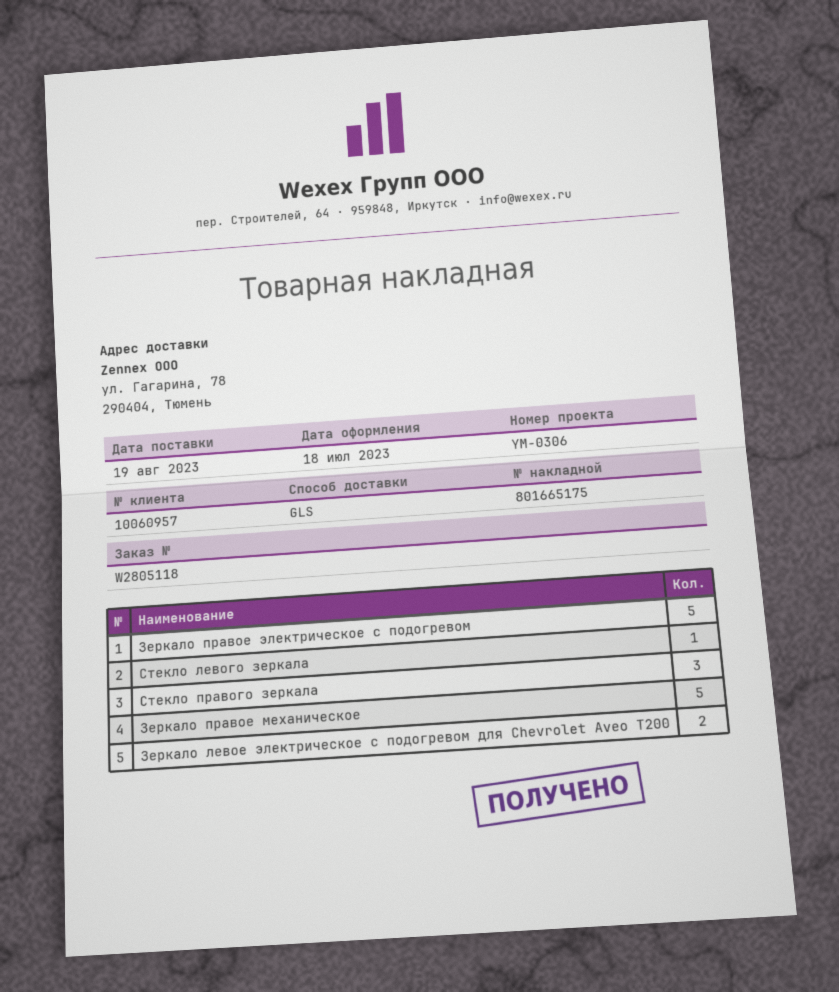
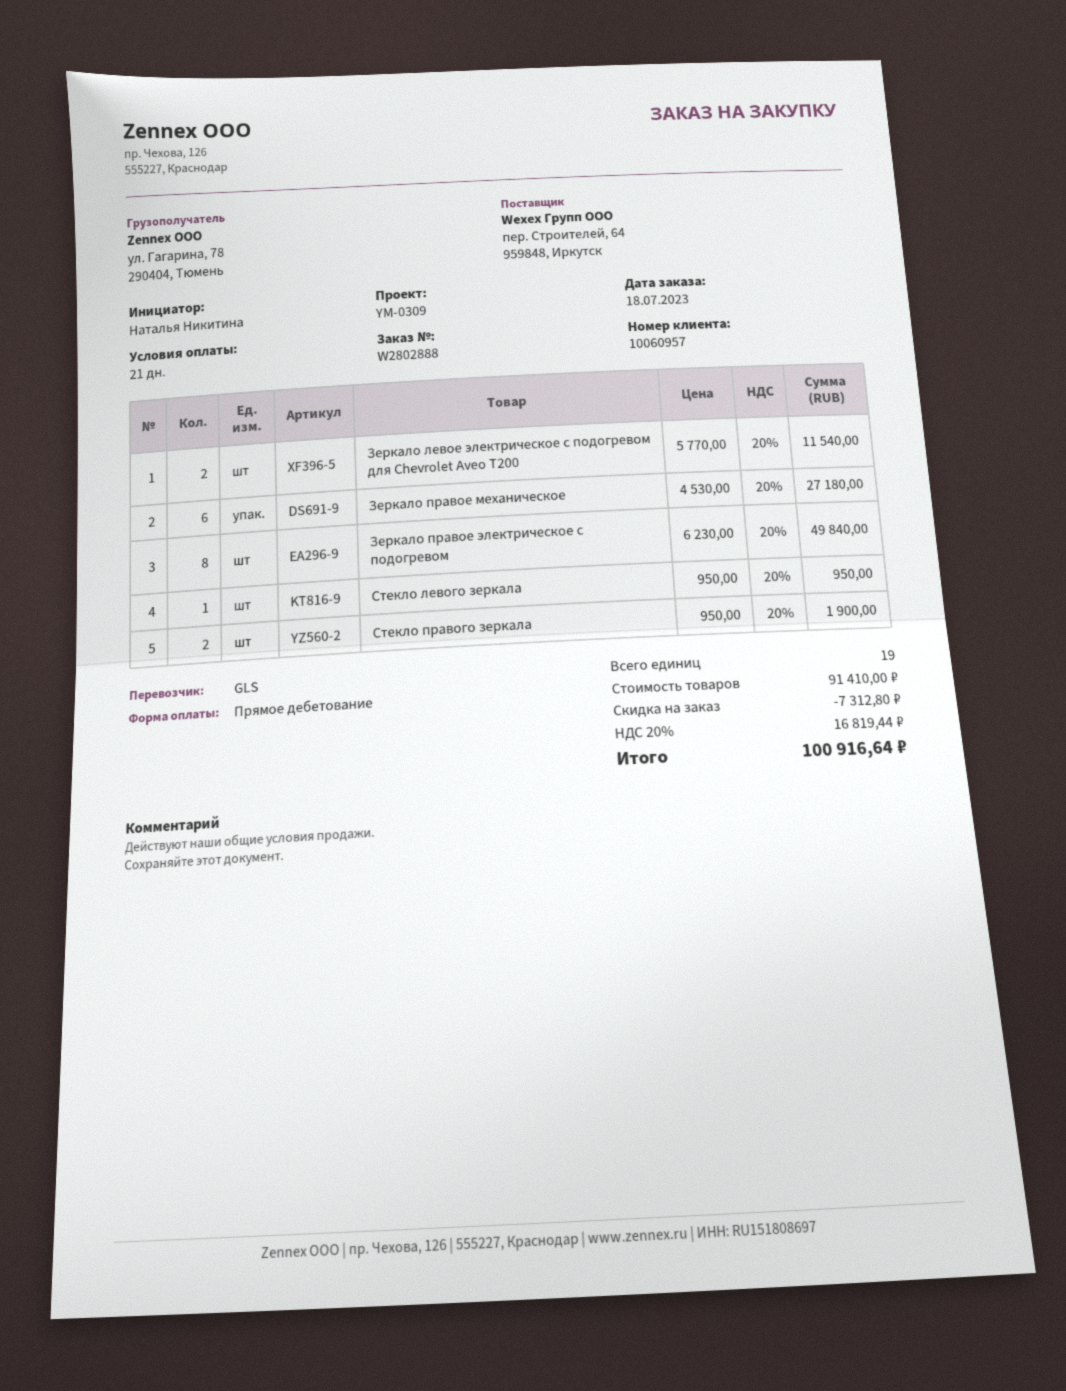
order number: W2805118 -> W2802888
reference: YM-0306 -> YM-0309
Зеркало правое электрическое с подогревом: 5 -> 8
Стекло правого зеркала: 3 -> 2
Зеркало правое механическое: 5 -> 6

